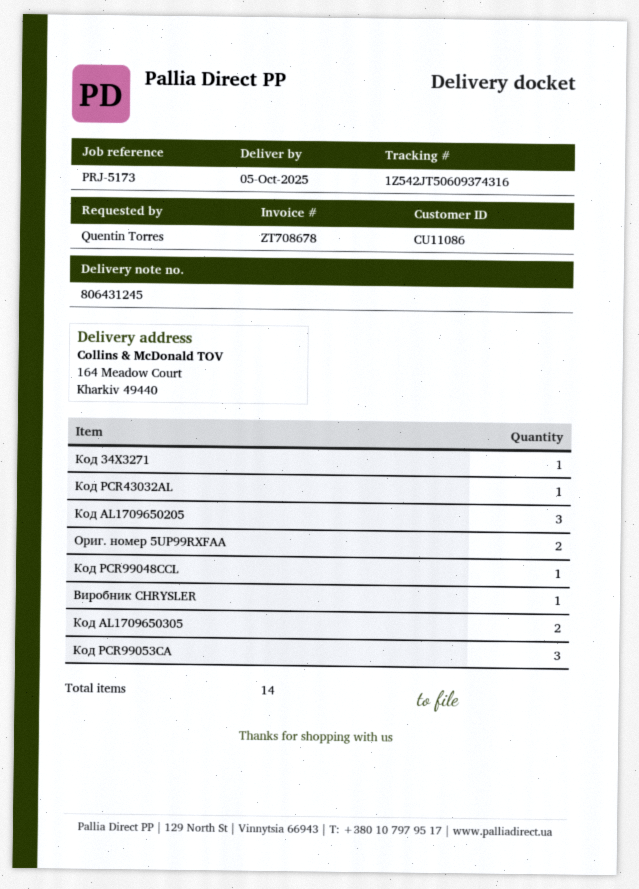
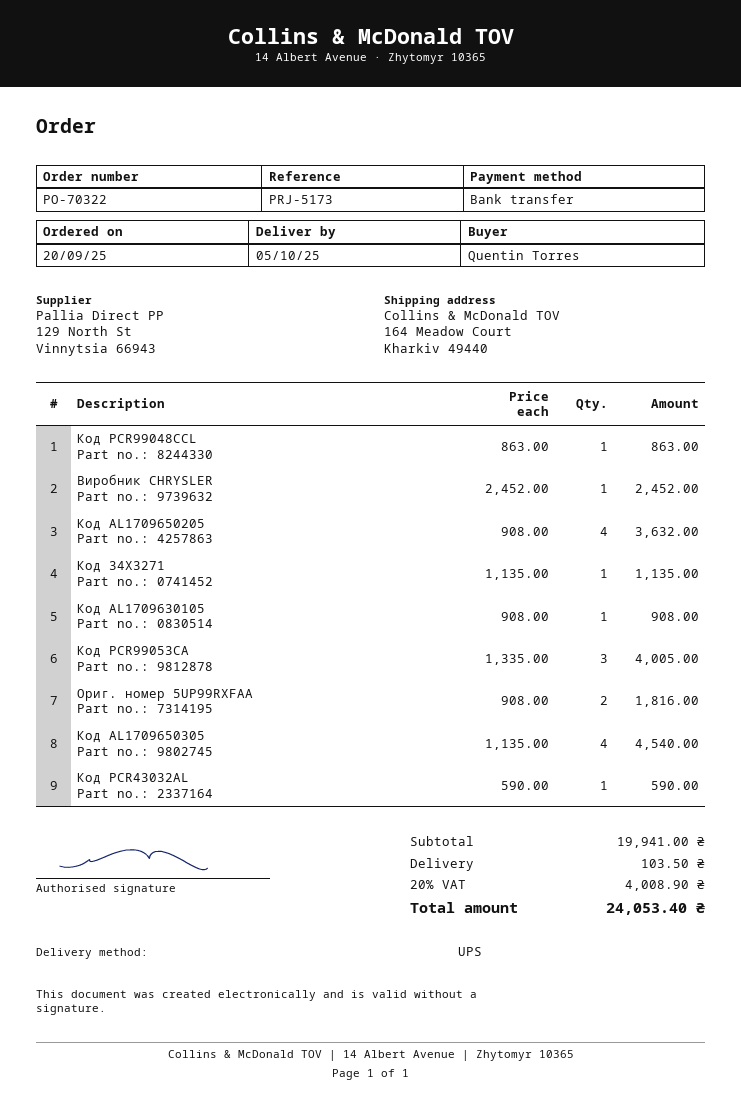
Код AL1709650205: 3 -> 4
Код AL1709650305: 2 -> 4
Код AL1709630105: none -> 1

